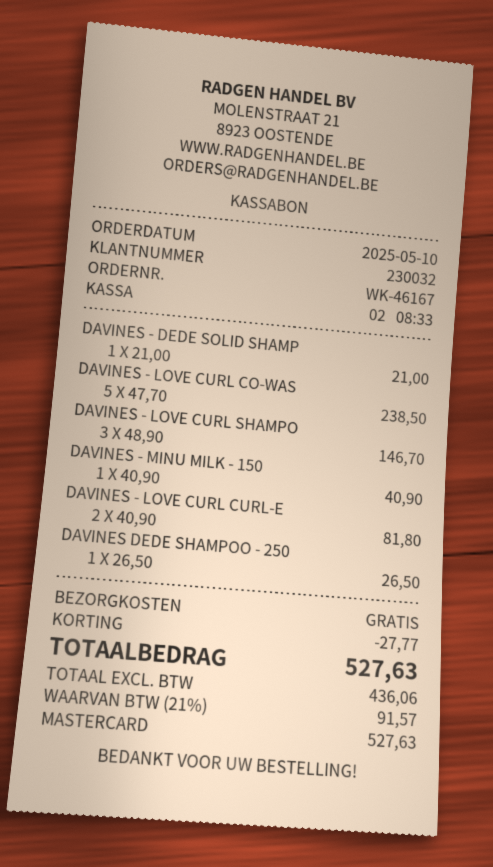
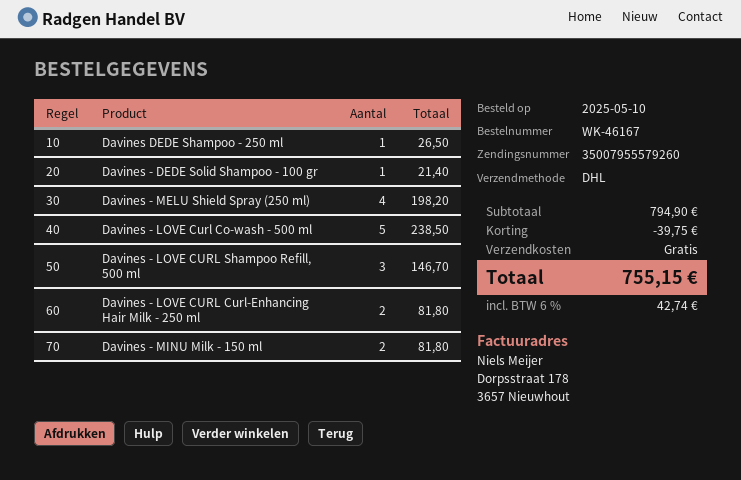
DAVINES - DEDE SOLID SHAMP: 1 for 21.00 -> 1 for 21.40
DAVINES - MINU MILK - 150: 1 for 40.90 -> 2 for 81.80
Davines - MELU Shield Spray (250 ml): none -> 4 for 198.20
discount: 27.77 -> 39.75
tax: 21% = 91.57 -> 6% = 42.74
total: 527.63 -> 755.15

